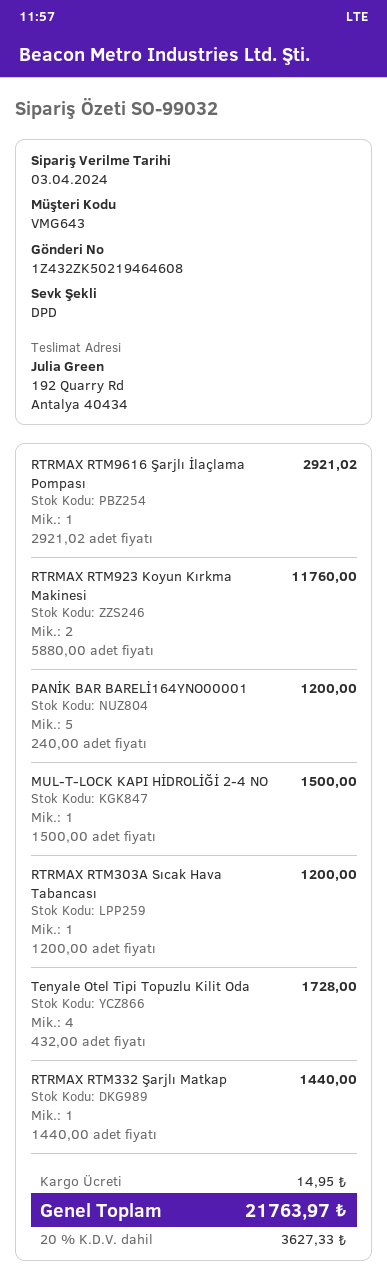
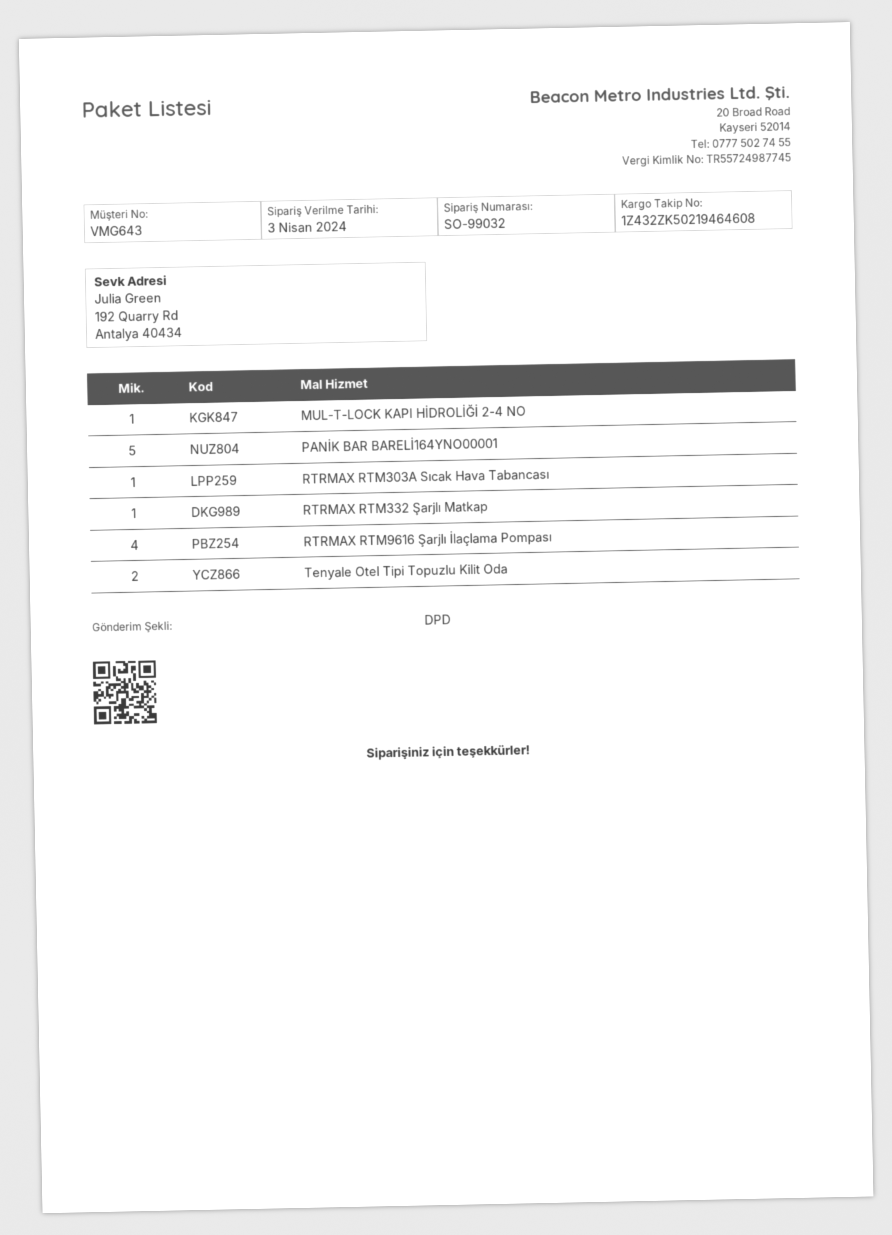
RTRMAX RTM9616 Şarjlı İlaçlama Pompası: 1 -> 4
RTRMAX RTM923 Koyun Kırkma Makinesi: 2 -> none
Tenyale Otel Tipi Topuzlu Kilit Oda: 4 -> 2

